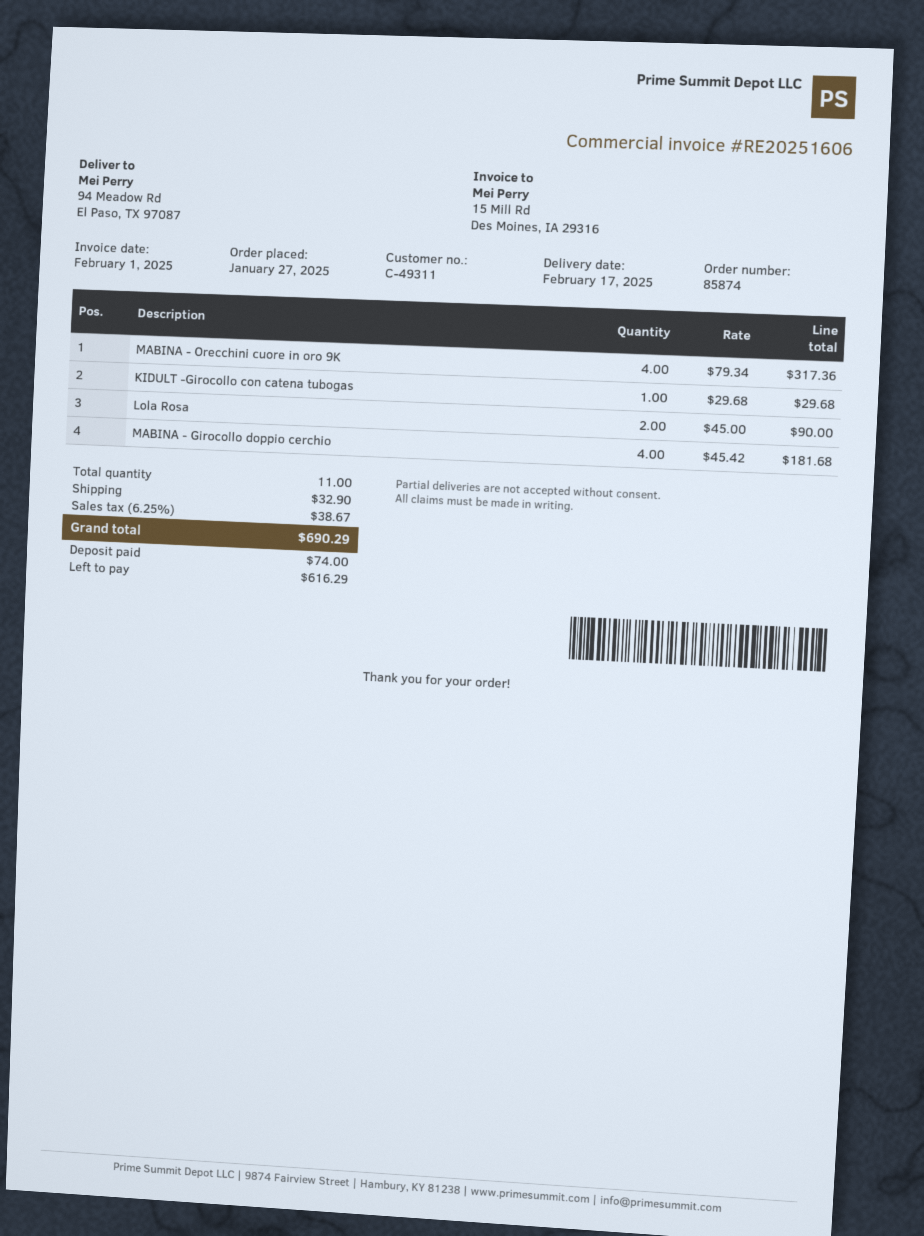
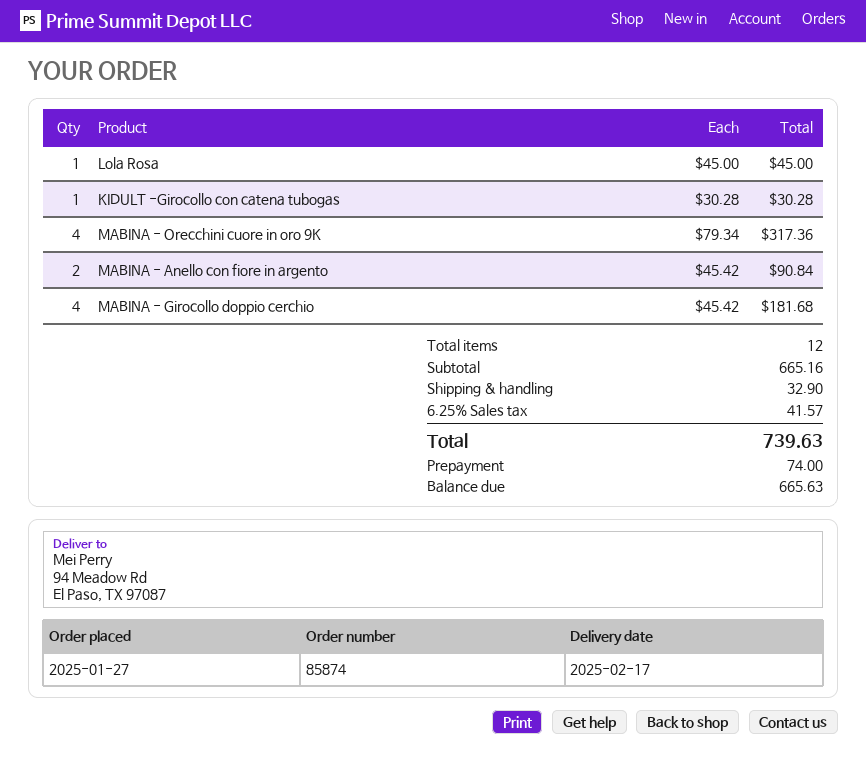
KIDULT -Girocollo con catena tubogas: 1 x 29.68 = 29.68 -> 1 x 30.28 = 30.28
Lola Rosa: 2 x 45.00 = 90.00 -> 1 x 45.00 = 45.00
MABINA - Anello con fiore in argento: none -> 2 x 45.42 = 90.84
total quantity: 11 -> 12
tax: 6.25% = 38.67 -> 6.25% = 41.57
total: 690.29 -> 739.63
balance: 616.29 -> 665.63

